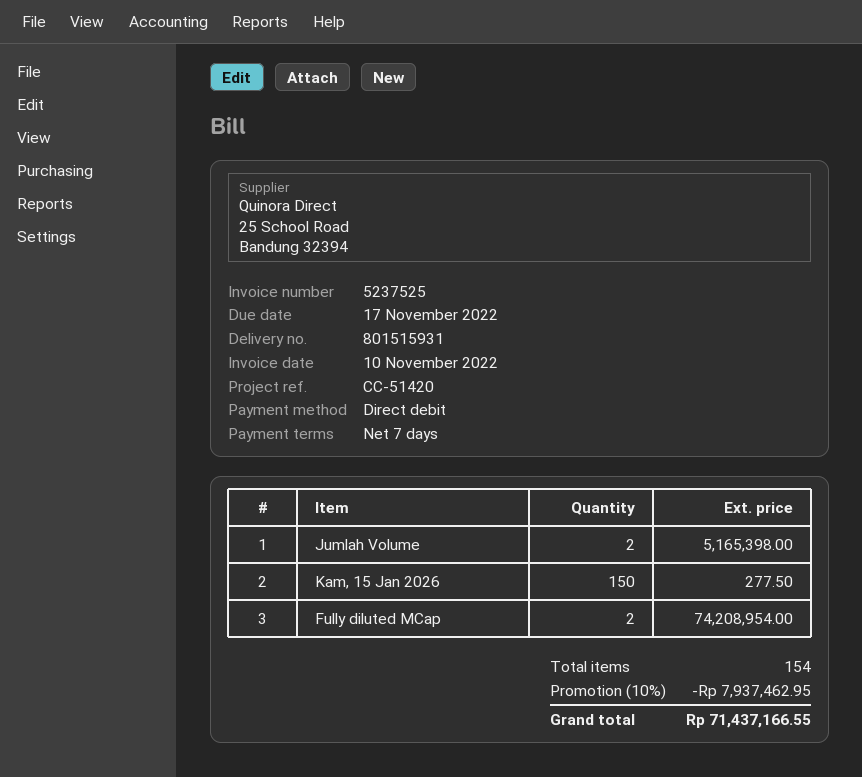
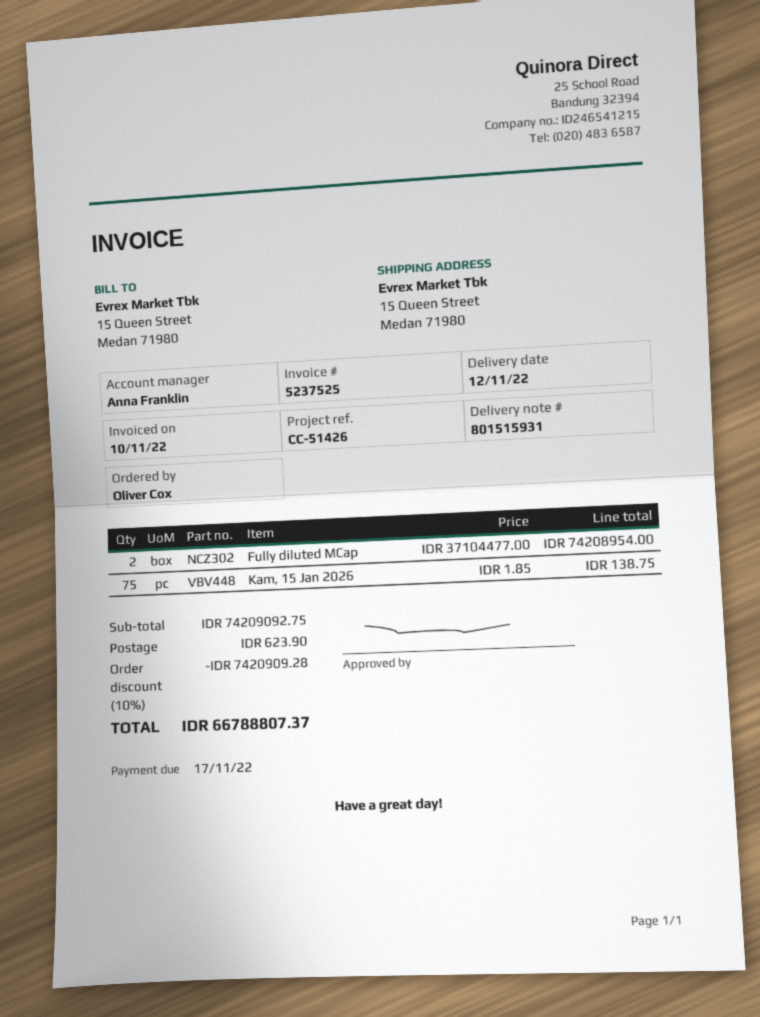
reference: CC-51420 -> CC-51426
Jumlah Volume: 2 for 5165398.00 -> none
Kam, 15 Jan 2026: 150 for 277.50 -> 75 for 138.75
discount: 10% = 7937462.95 -> 10% = 7420909.28
shipping: none -> 623.90
total: 71437166.55 -> 66788807.37

